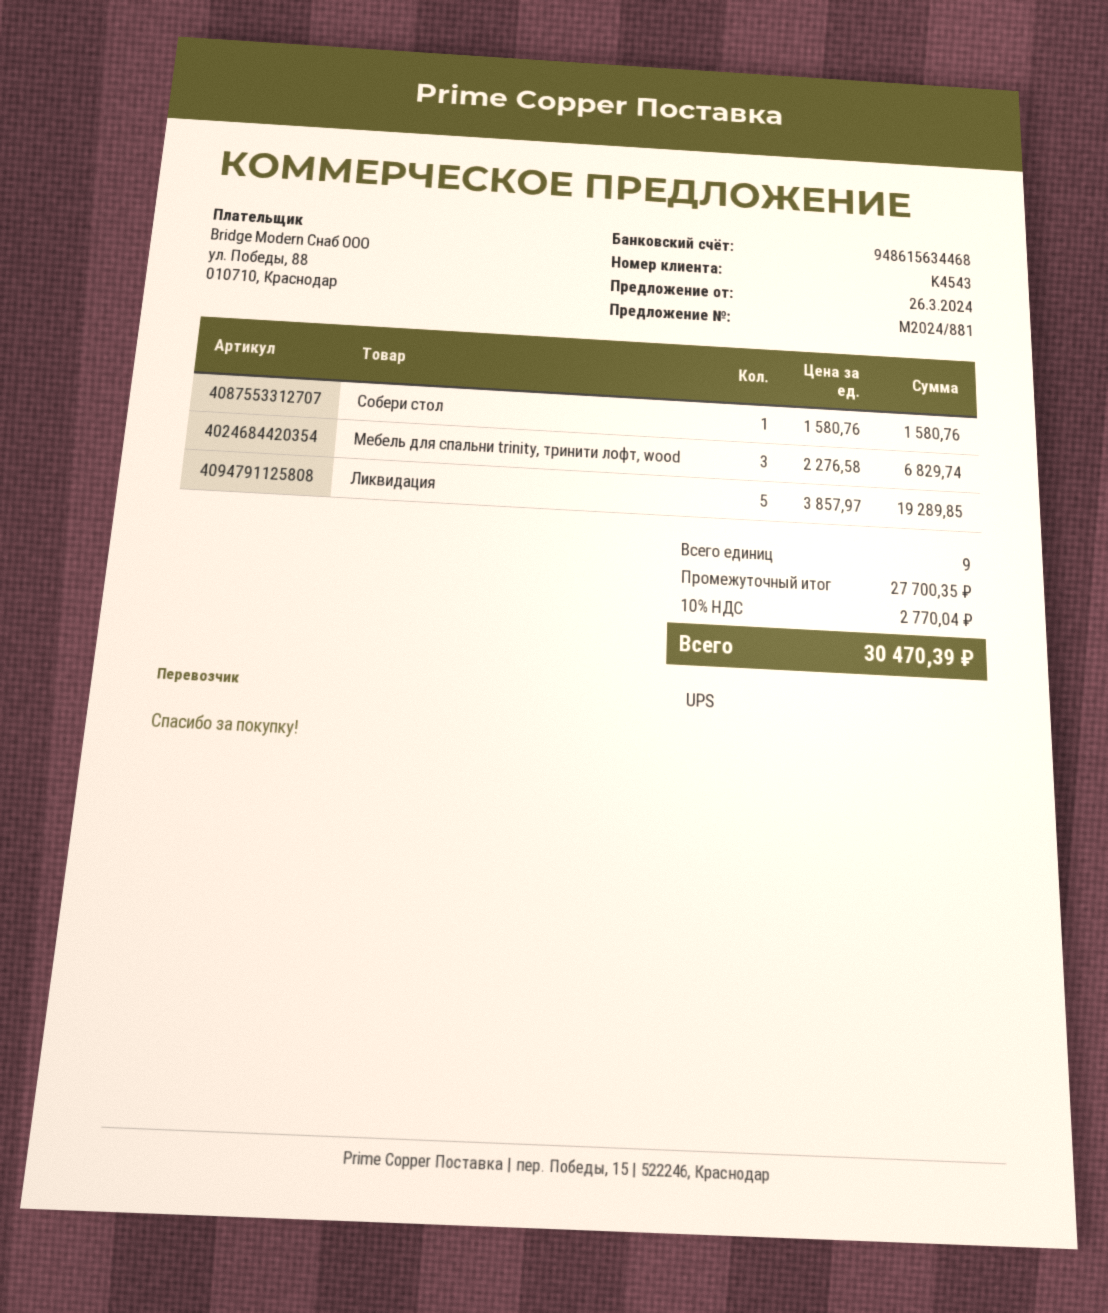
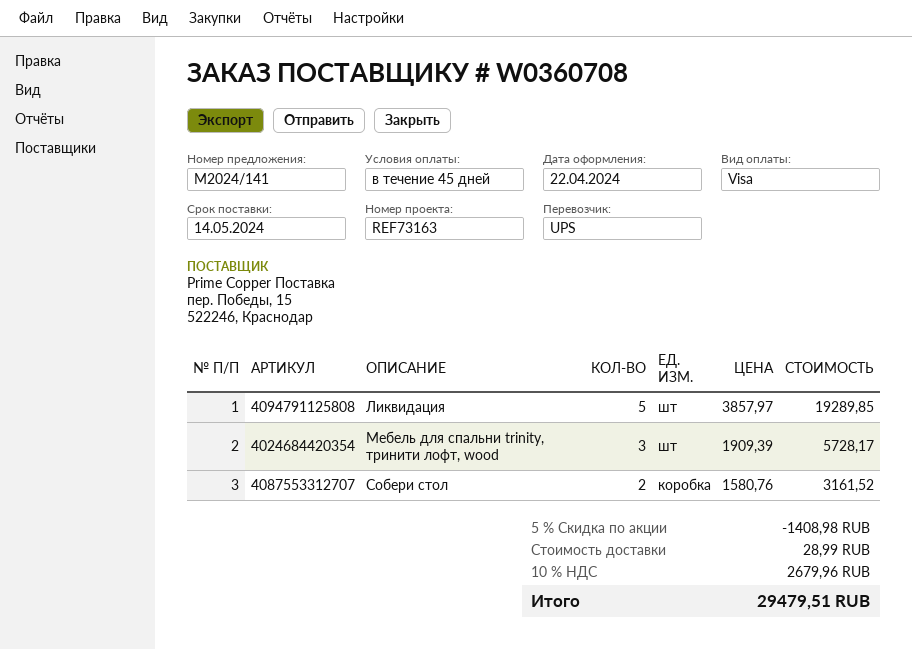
quote number: M2024/881 -> M2024/141
Собери стол: 1 x 1580.76 = 1580.76 -> 2 x 1580.76 = 3161.52
Мебель для спальни trinity, тринити лофт, wood: 3 x 2276.58 = 6829.74 -> 3 x 1909.39 = 5728.17
discount: none -> 5% = 1408.98
shipping: none -> 28.99
tax: 10% = 2770.04 -> 10% = 2679.96
total: 30470.39 -> 29479.51

